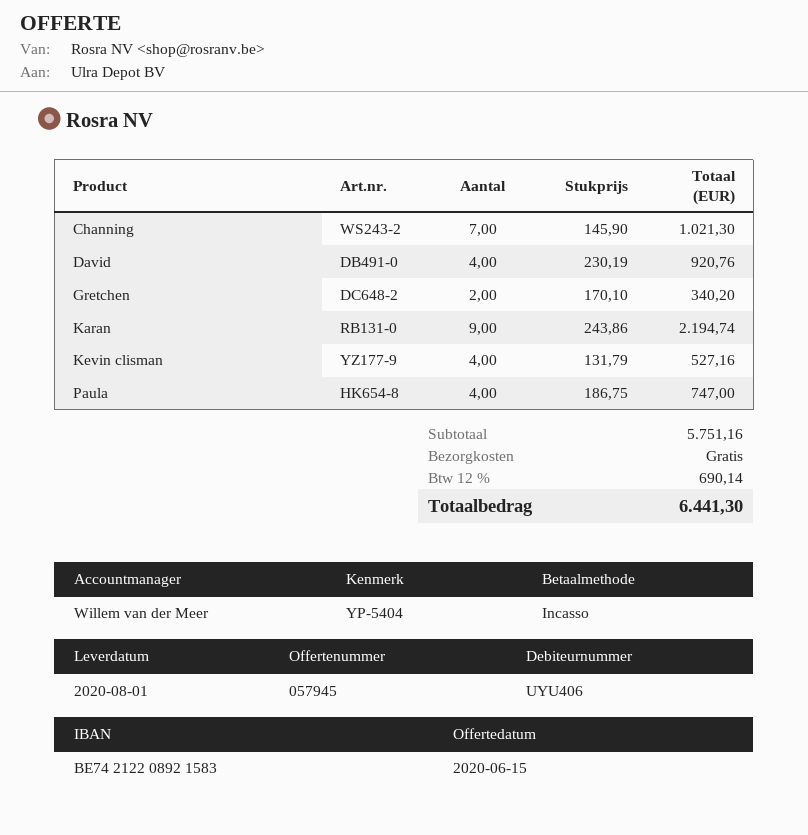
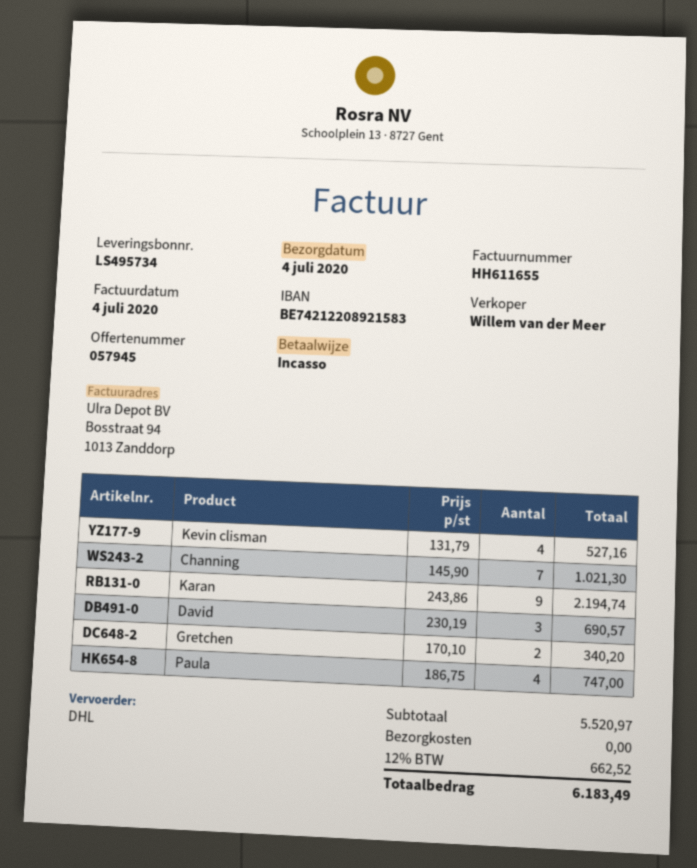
delivery date: 2020-08-01 -> 2020-07-04
David: 4 x 230.19 = 920.76 -> 3 x 230.19 = 690.57
subtotal: 5751.16 -> 5520.97
tax: 12% = 690.14 -> 12% = 662.52
total: 6441.30 -> 6183.49

